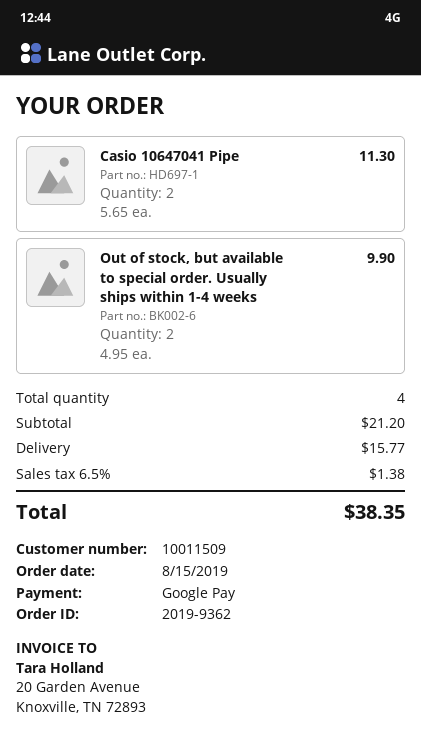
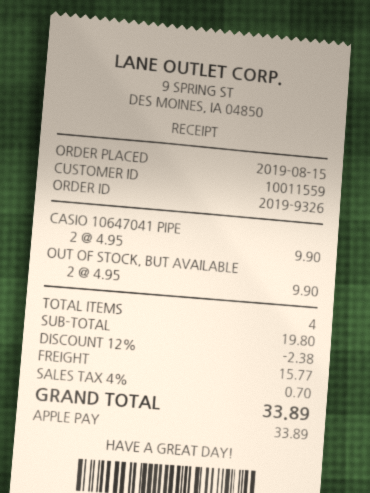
order number: 2019-9362 -> 2019-9326
customer number: 10011509 -> 10011559
payment method: Google Pay -> Apple Pay
Casio 10647041 Pipe: 2 x 5.65 = 11.30 -> 2 x 4.95 = 9.90
subtotal: 21.20 -> 19.80
discount: none -> 12% = 2.38
tax: 6.5% = 1.38 -> 4% = 0.70
total: 38.35 -> 33.89

